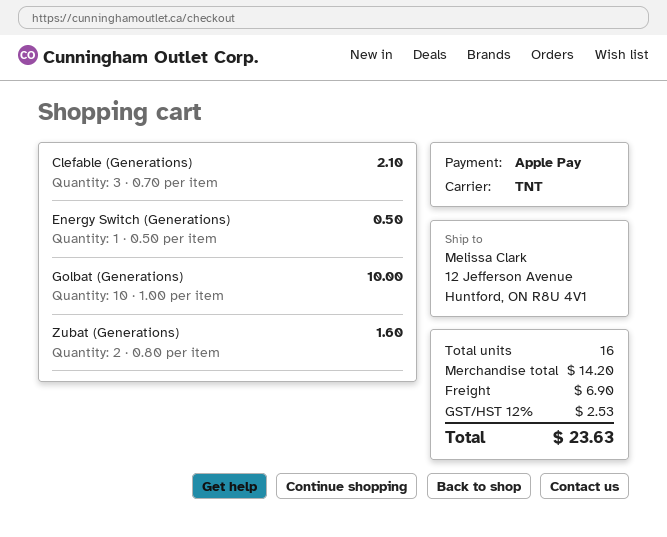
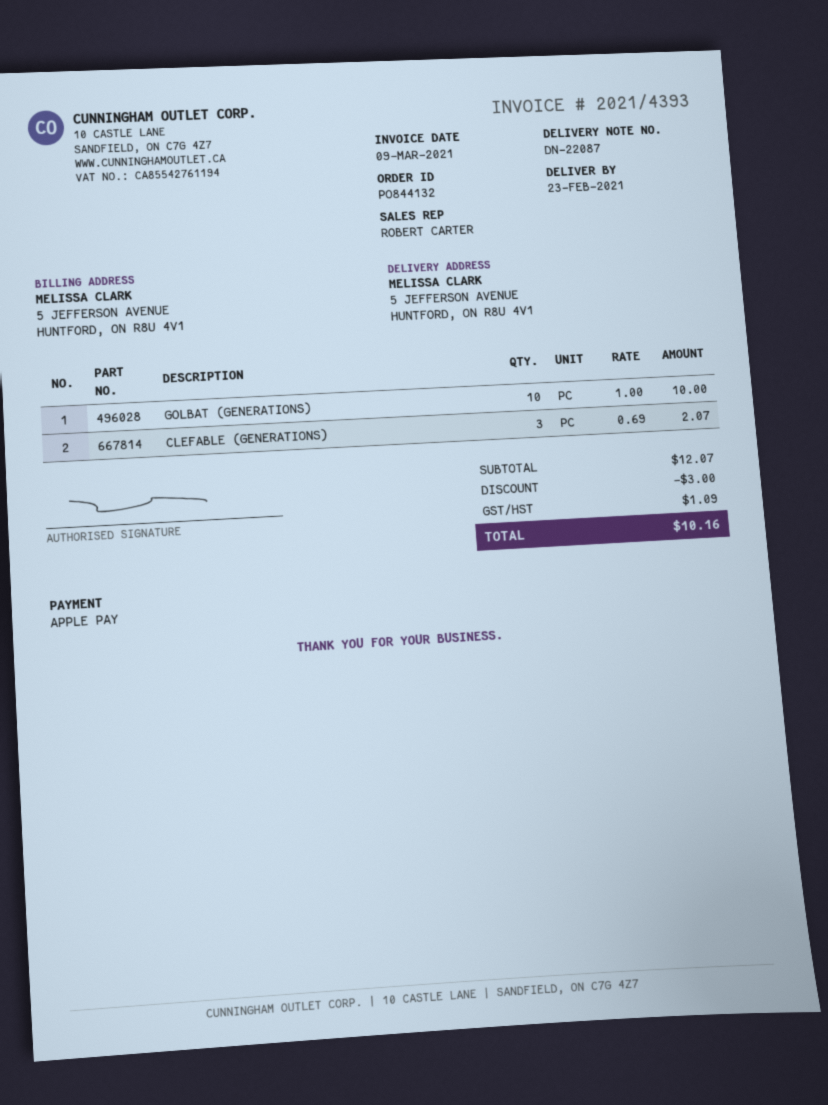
ship to: 12 Jefferson Avenue, Huntford, ON R8U 4V1 -> 5 JEFFERSON AVENUE, HUNTFORD, ON R8U 4V1
Clefable (Generations): 3 x 0.70 = 2.10 -> 3 x 0.69 = 2.07
Energy Switch (Generations): 1 x 0.50 = 0.50 -> none
Zubat (Generations): 2 x 0.80 = 1.60 -> none
subtotal: 14.20 -> 12.07
discount: none -> 3.00
shipping: 6.90 -> none
tax: 2.53 -> 1.09
total: 23.63 -> 10.16

